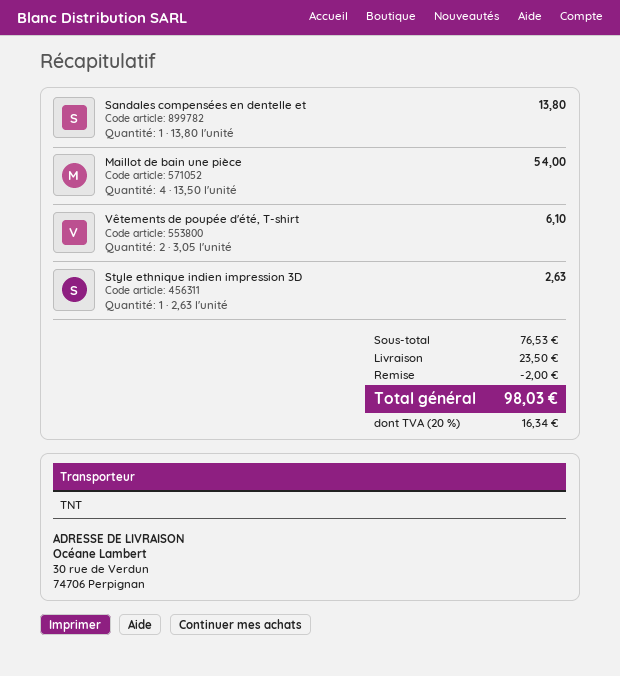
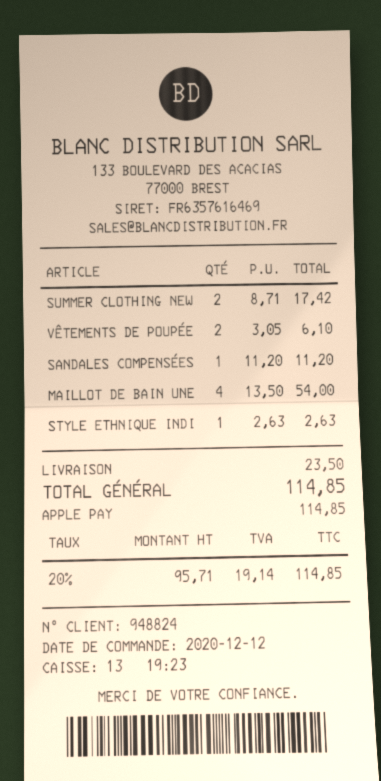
Sandales compensées en dentelle et: 1 x 13.80 = 13.80 -> 1 x 11.20 = 11.20
SUMMER CLOTHING NEW: none -> 2 x 8.71 = 17.42
discount: 2.00 -> none
tax: 20% = 16.34 -> 20% = 19.14
total: 98.03 -> 114.85

